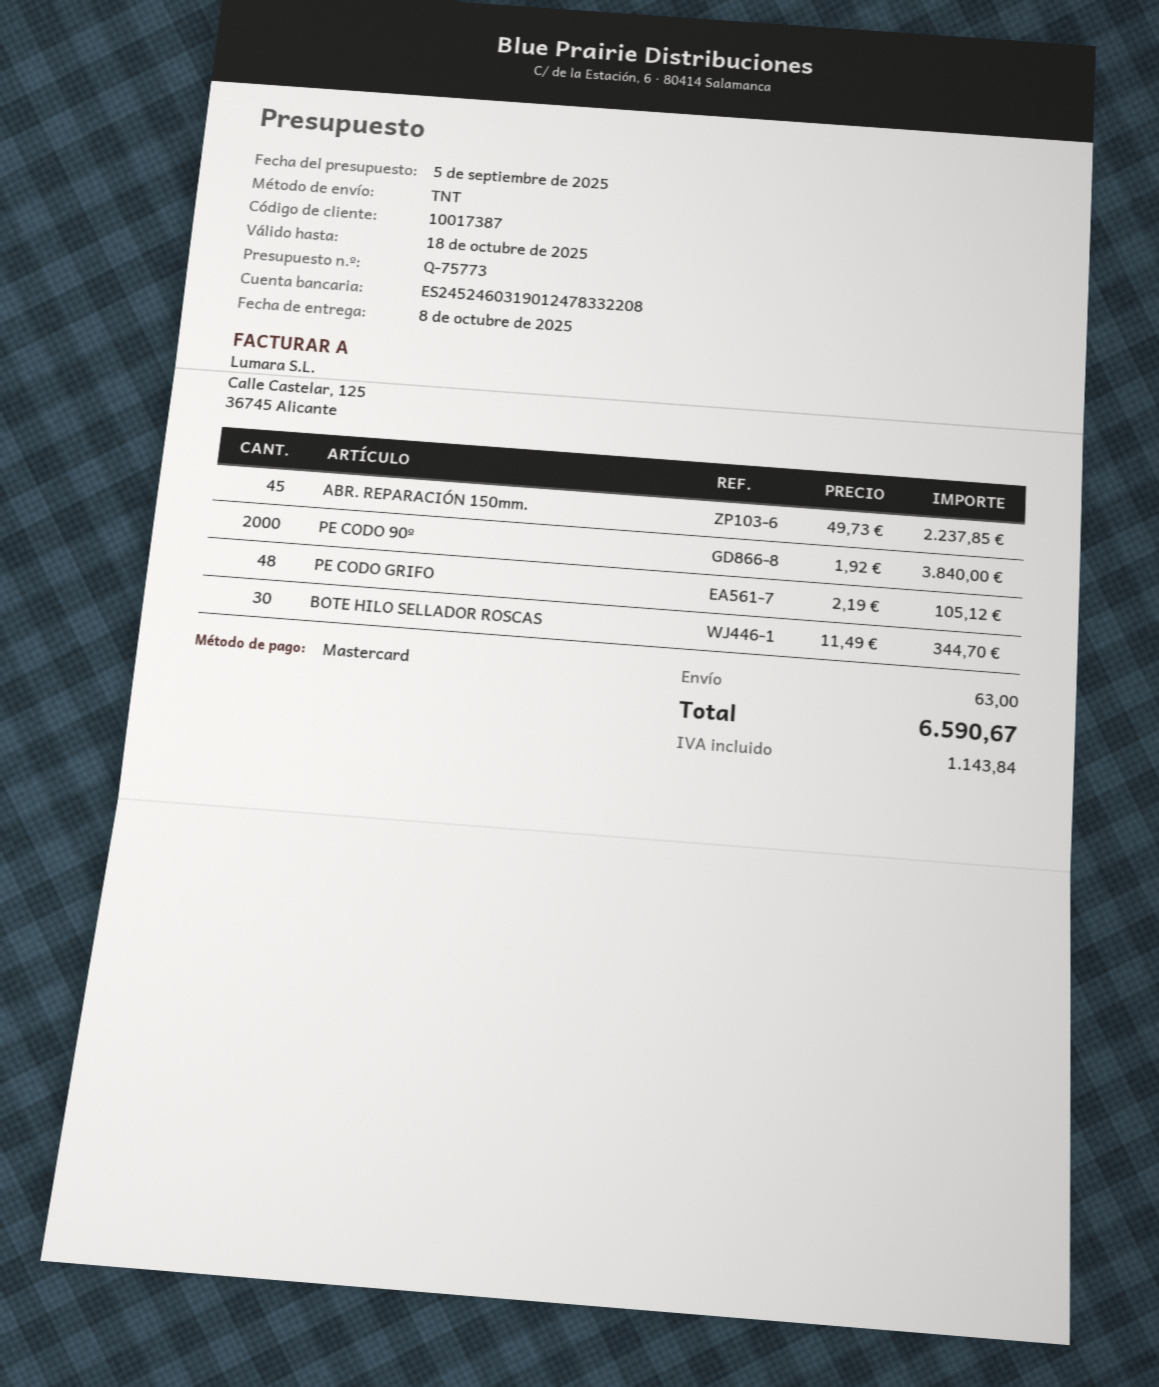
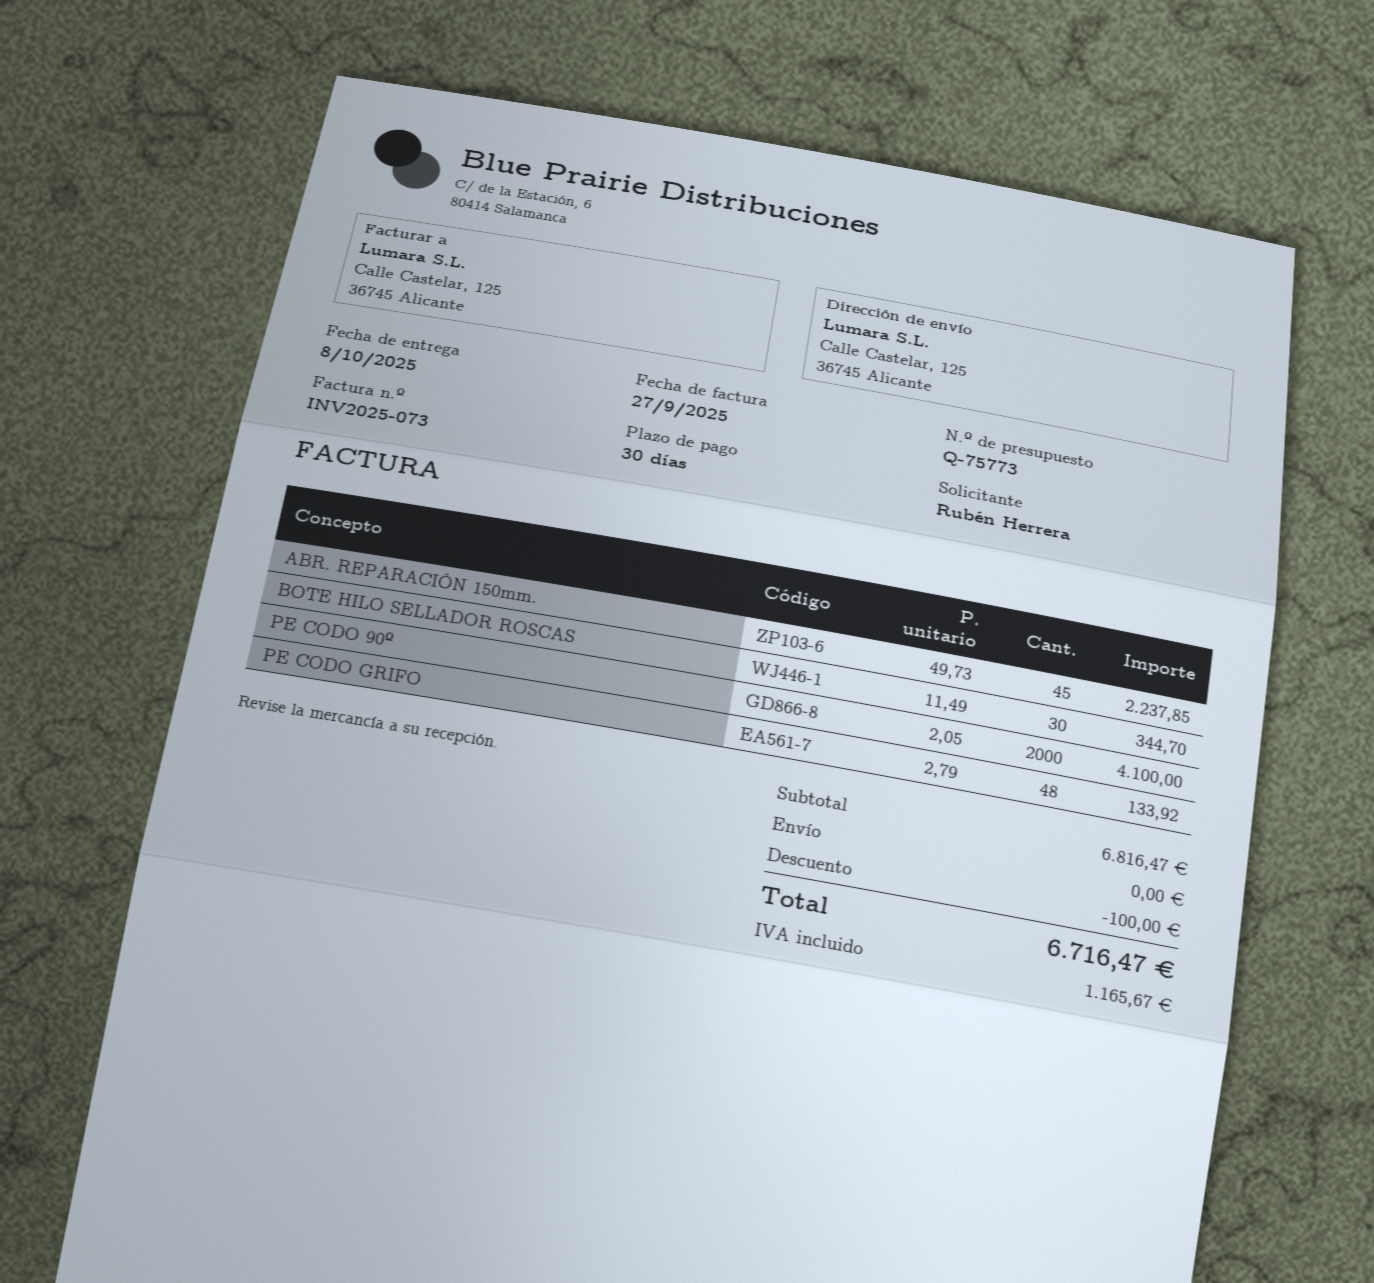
PE CODO 90º: 2000 x 1.92 = 3840.00 -> 2000 x 2.05 = 4100.00
PE CODO GRIFO: 48 x 2.19 = 105.12 -> 48 x 2.79 = 133.92
discount: none -> 100.00
shipping: 63.00 -> 0.00
tax: 1143.84 -> 1165.67
total: 6590.67 -> 6716.47

